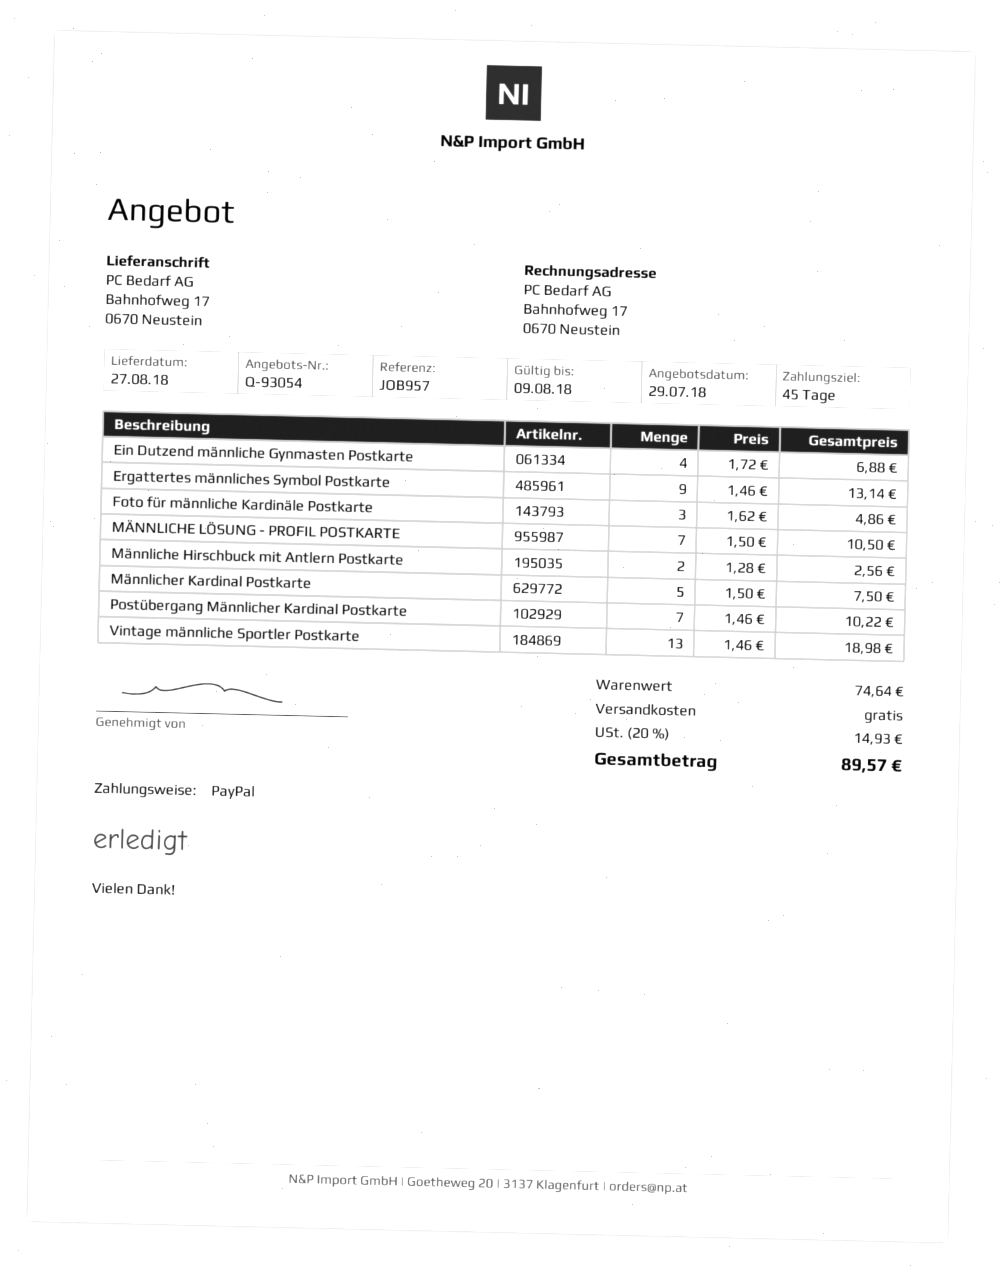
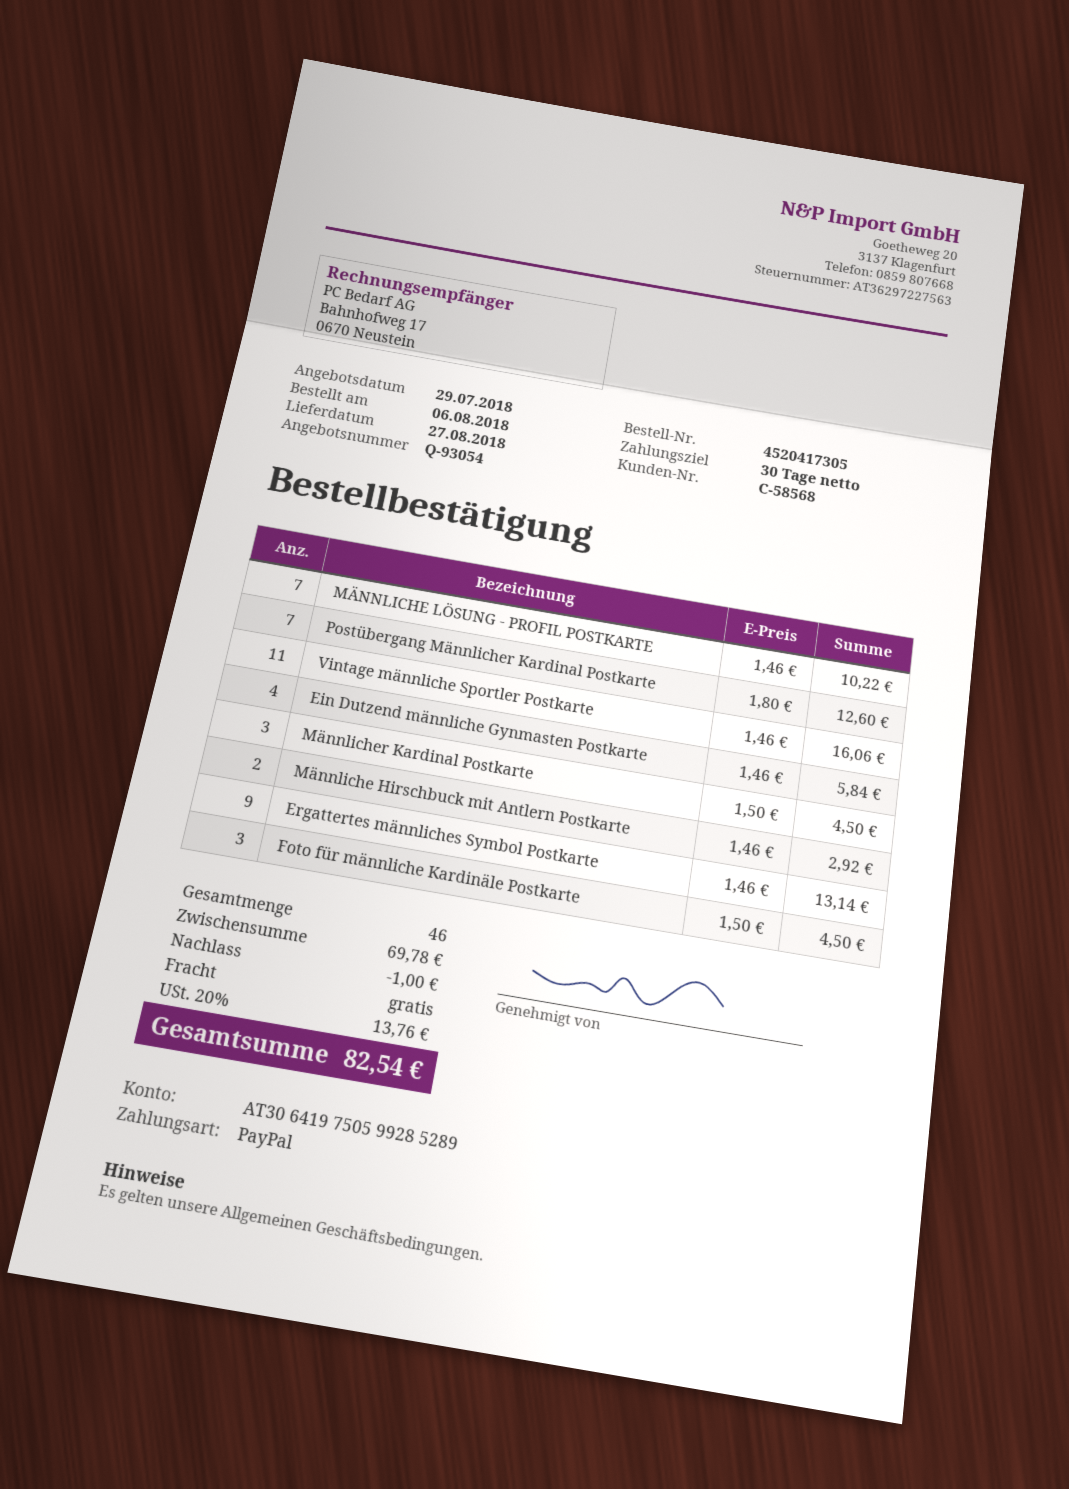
payment terms: 45 days -> 30 days
Ein Dutzend männliche Gynmasten Postkarte: 4 x 1.72 = 6.88 -> 4 x 1.46 = 5.84
Foto für männliche Kardinäle Postkarte: 3 x 1.62 = 4.86 -> 3 x 1.50 = 4.50
MÄNNLICHE LÖSUNG - PROFIL POSTKARTE: 7 x 1.50 = 10.50 -> 7 x 1.46 = 10.22
Männliche Hirschbuck mit Antlern Postkarte: 2 x 1.28 = 2.56 -> 2 x 1.46 = 2.92
Männlicher Kardinal Postkarte: 5 x 1.50 = 7.50 -> 3 x 1.50 = 4.50
Postübergang Männlicher Kardinal Postkarte: 7 x 1.46 = 10.22 -> 7 x 1.80 = 12.60
Vintage männliche Sportler Postkarte: 13 x 1.46 = 18.98 -> 11 x 1.46 = 16.06
subtotal: 74.64 -> 69.78
discount: none -> 1.00
tax: 20% = 14.93 -> 20% = 13.76
total: 89.57 -> 82.54

